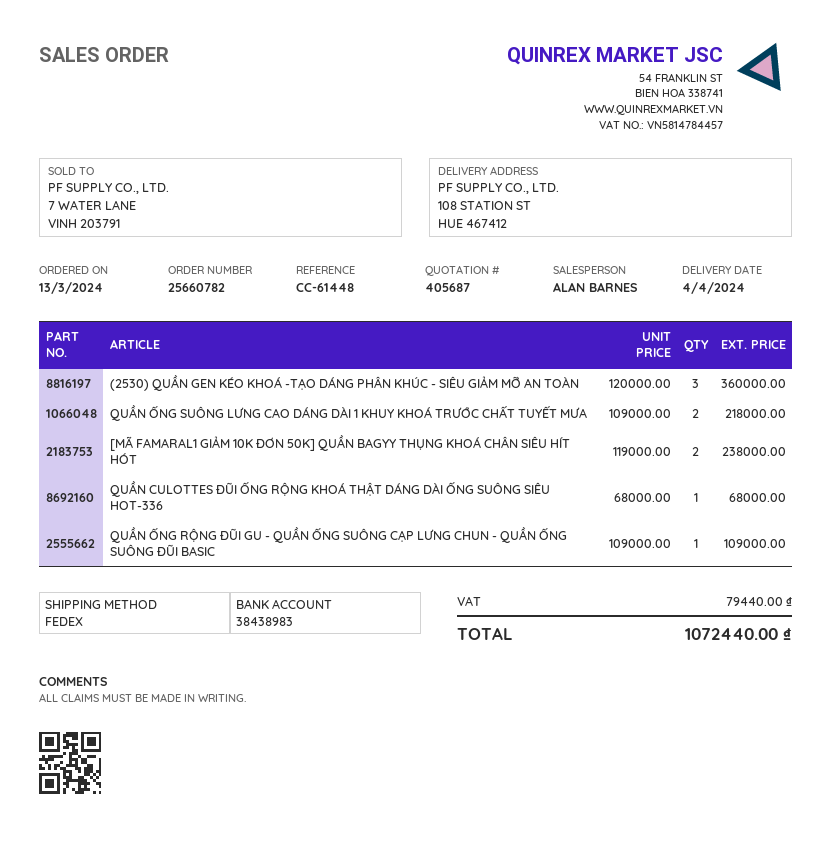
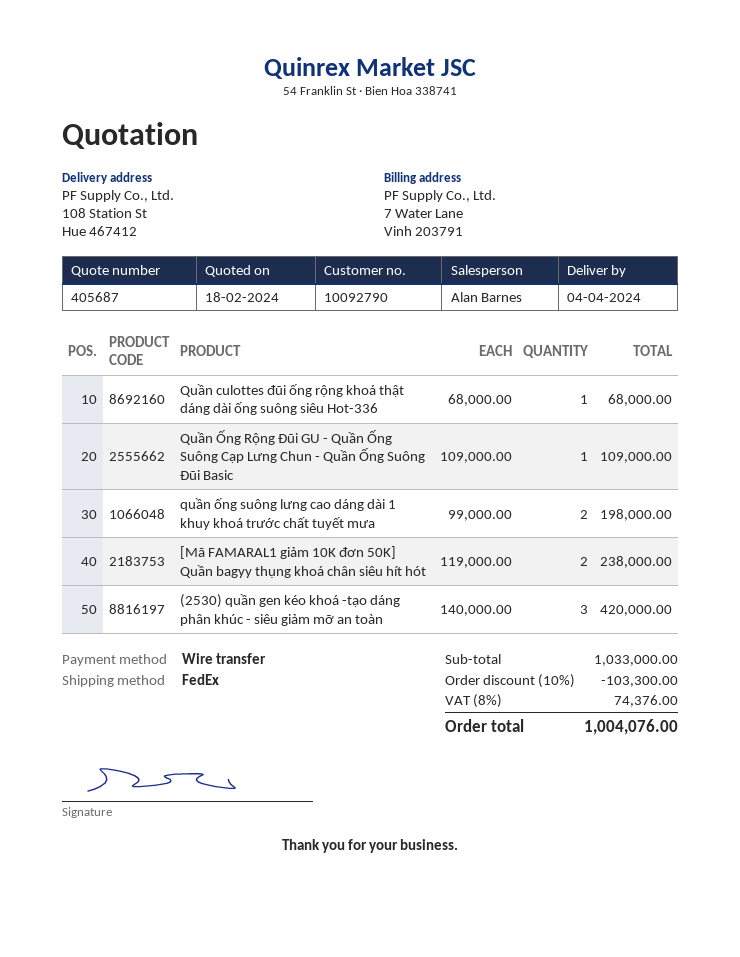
(2530) QUẦN GEN KÉO KHOÁ -TẠO DÁNG PHÂN KHÚC - SIÊU GIẢM MỠ AN TOÀN: 3 x 120000.00 = 360000.00 -> 3 x 140000.00 = 420000.00
QUẦN ỐNG SUÔNG LƯNG CAO DÁNG DÀI 1 KHUY KHOÁ TRƯỚC CHẤT TUYẾT MƯA: 2 x 109000.00 = 218000.00 -> 2 x 99000.00 = 198000.00
discount: none -> 10% = 103300.00
tax: 79440.00 -> 74376.00
total: 1072440.00 -> 1004076.00

